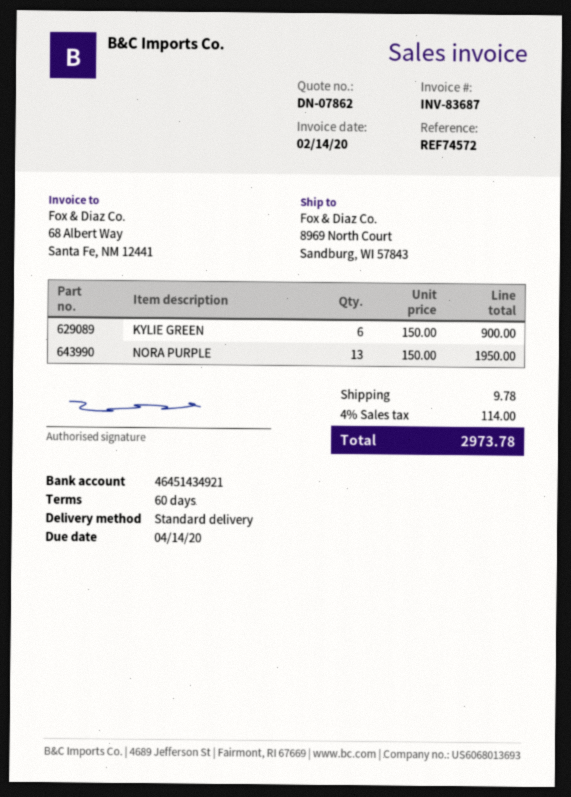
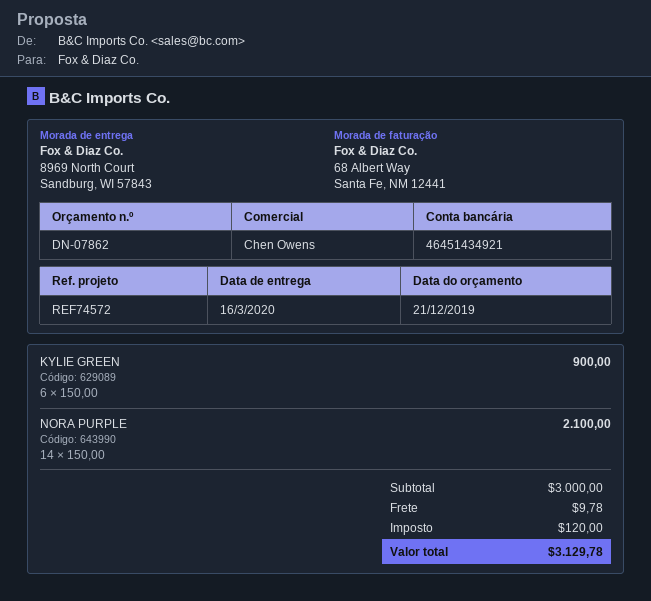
NORA PURPLE: 13 x 150.00 = 1950.00 -> 14 x 150.00 = 2100.00
tax: 114.00 -> 120.00
total: 2973.78 -> 3129.78

